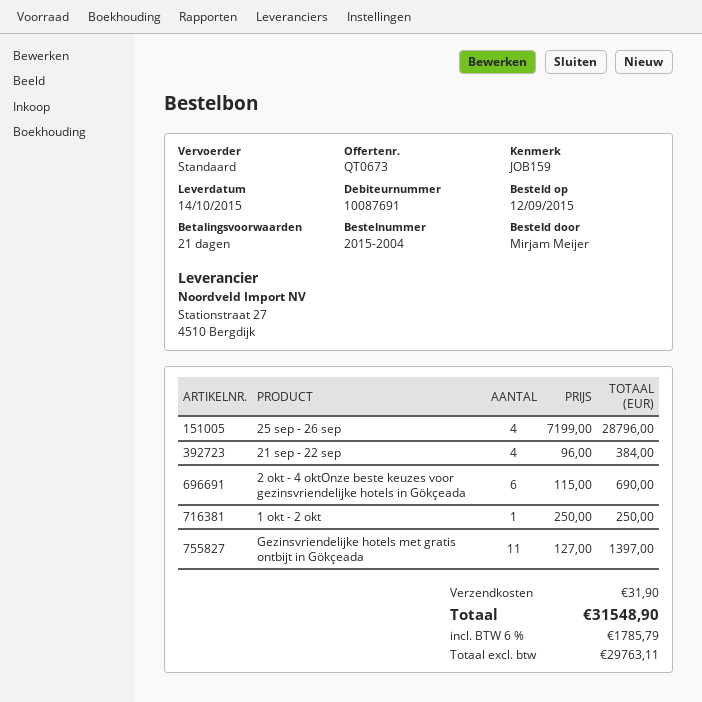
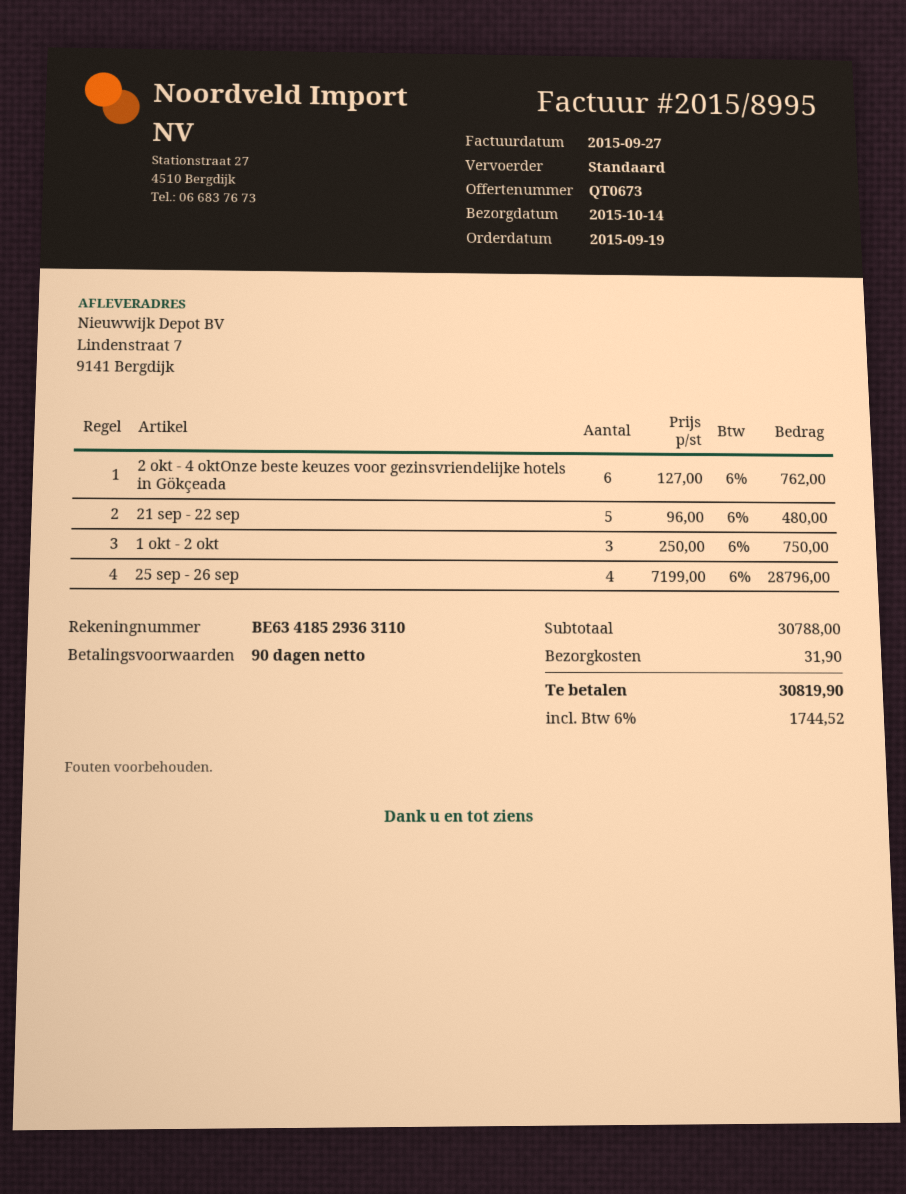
order date: 2015-09-12 -> 2015-09-19
payment terms: 21 days -> 90 days
21 sep - 22 sep: 4 x 96.00 = 384.00 -> 5 x 96.00 = 480.00
2 okt - 4 oktOnze beste keuzes voor gezinsvriendelijke hotels in Gökçeada: 6 x 115.00 = 690.00 -> 6 x 127.00 = 762.00
1 okt - 2 okt: 1 x 250.00 = 250.00 -> 3 x 250.00 = 750.00
Gezinsvriendelijke hotels met gratis ontbijt in Gökçeada: 11 x 127.00 = 1397.00 -> none
tax: 6% = 1785.79 -> 6% = 1744.52
total: 31548.90 -> 30819.90

